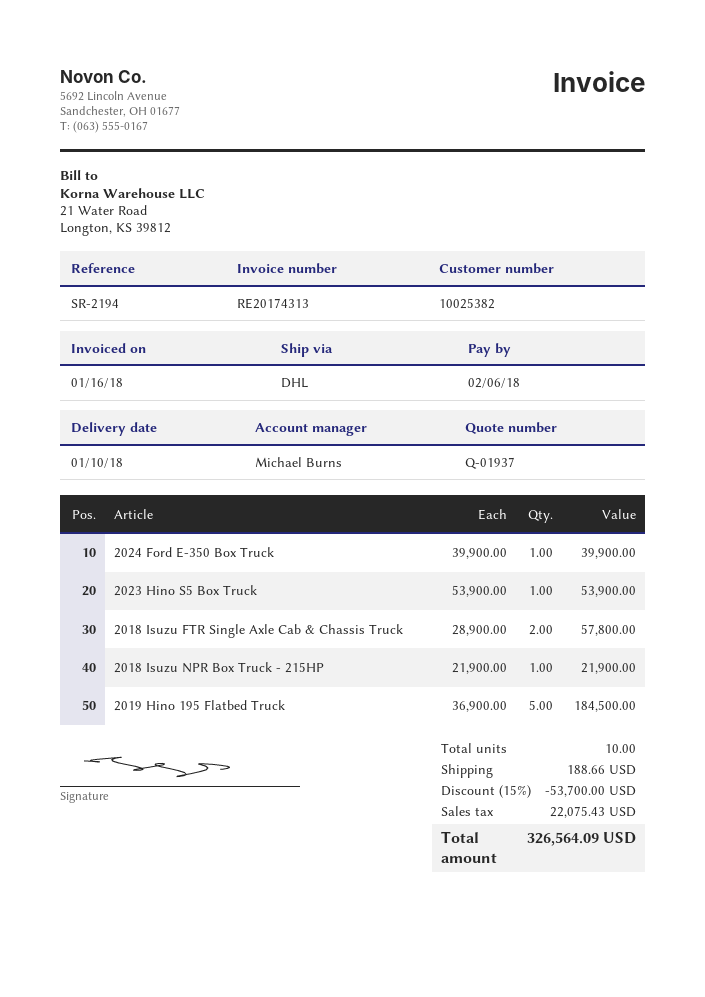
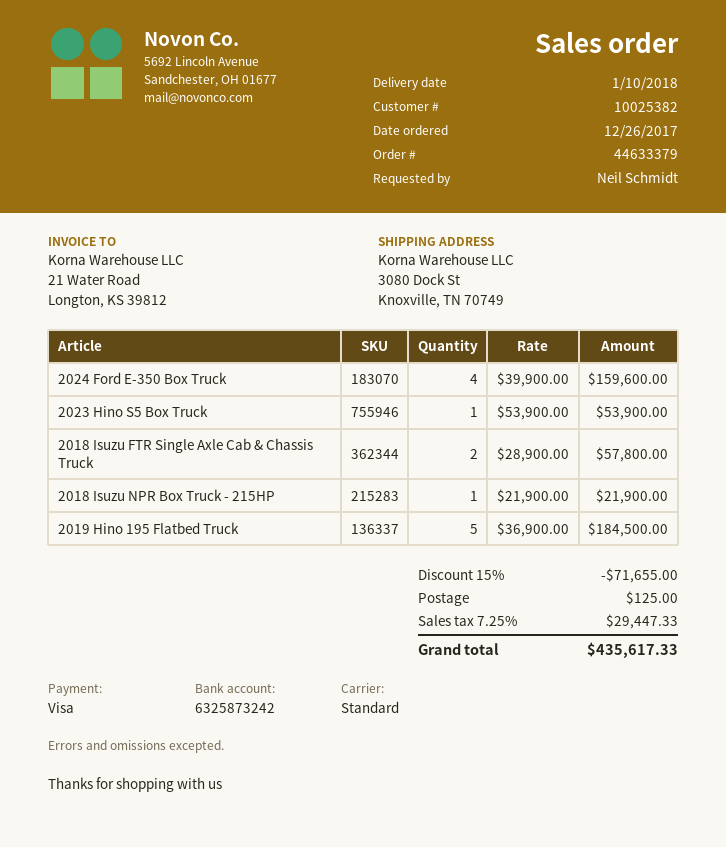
shipping method: DHL -> standard
2024 Ford E-350 Box Truck: 1 x 39900.00 = 39900.00 -> 4 x 39900.00 = 159600.00
discount: 15% = 53700.00 -> 15% = 71655.00
shipping: 188.66 -> 125.00
tax: 22075.43 -> 29447.33
total: 326564.09 -> 435617.33

